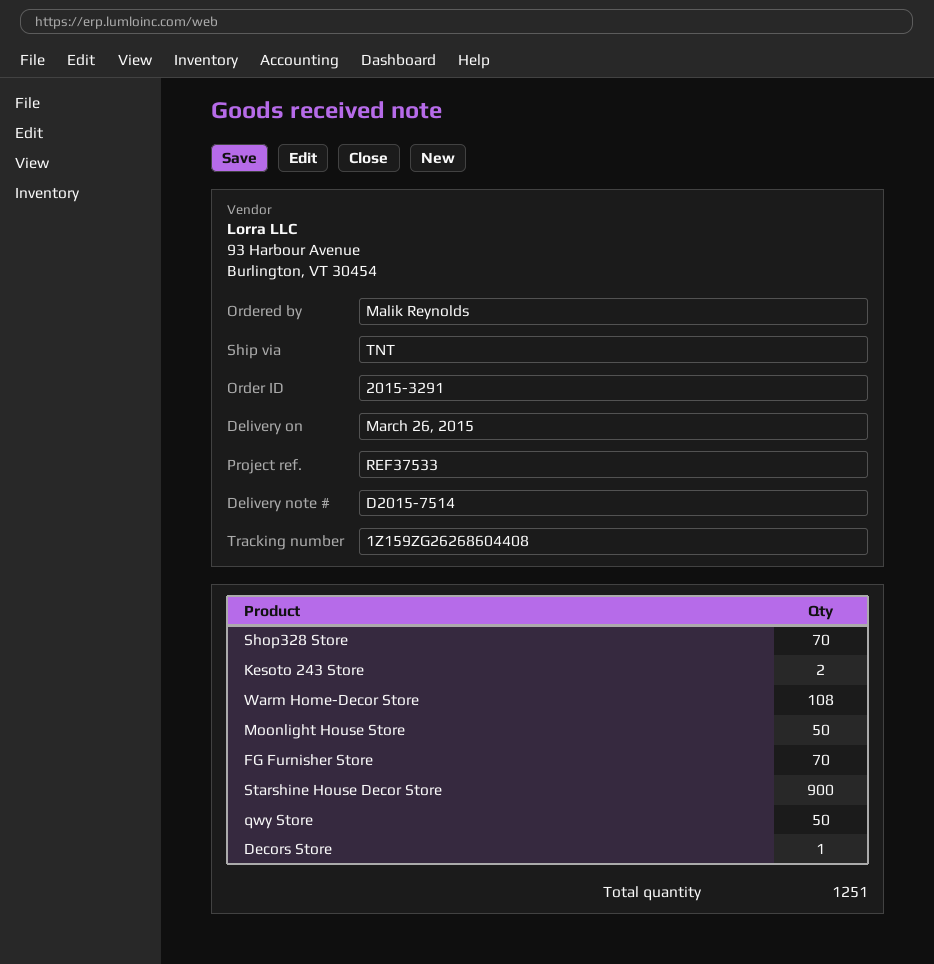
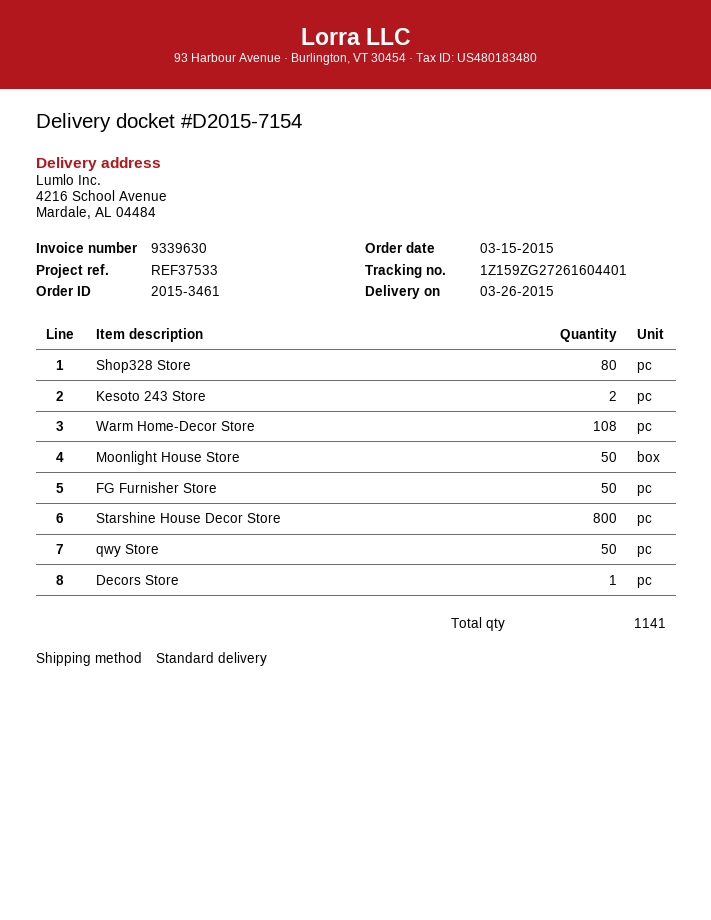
order number: 2015-3291 -> 2015-3461
delivery note number: D2015-7514 -> D2015-7154
shipping method: TNT -> standard
tracking number: 1Z159ZG26268604408 -> 1Z159ZG27261604401
Shop328 Store: 70 -> 80
FG Furnisher Store: 70 -> 50
Starshine House Decor Store: 900 -> 800
total quantity: 1251 -> 1141

